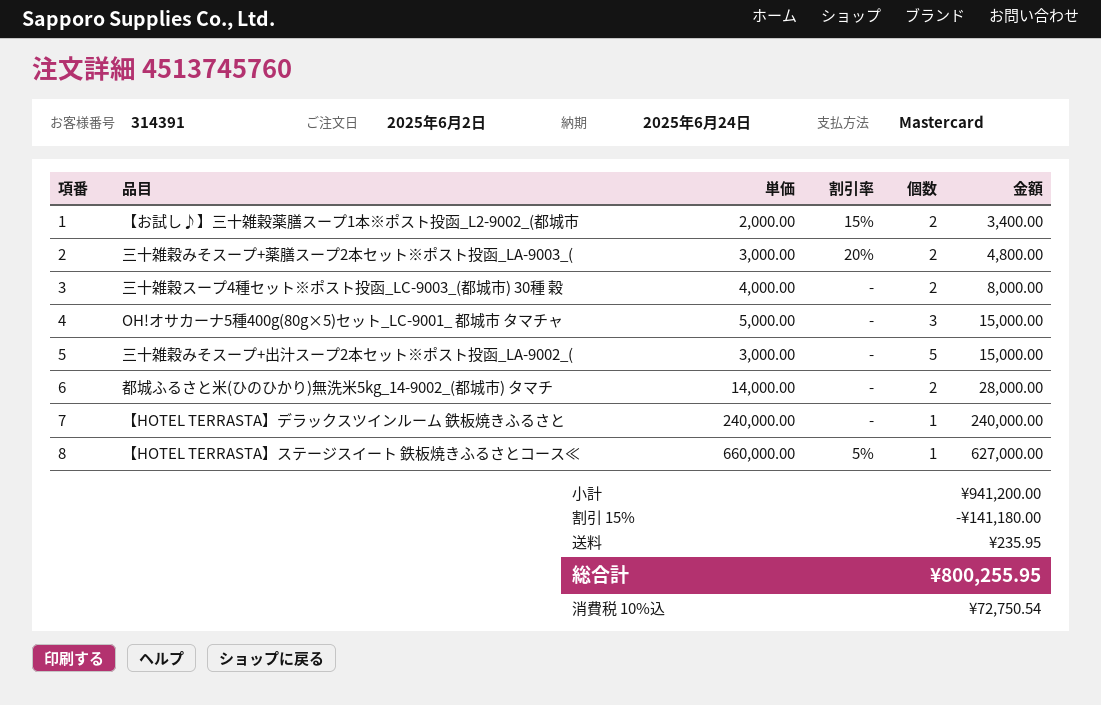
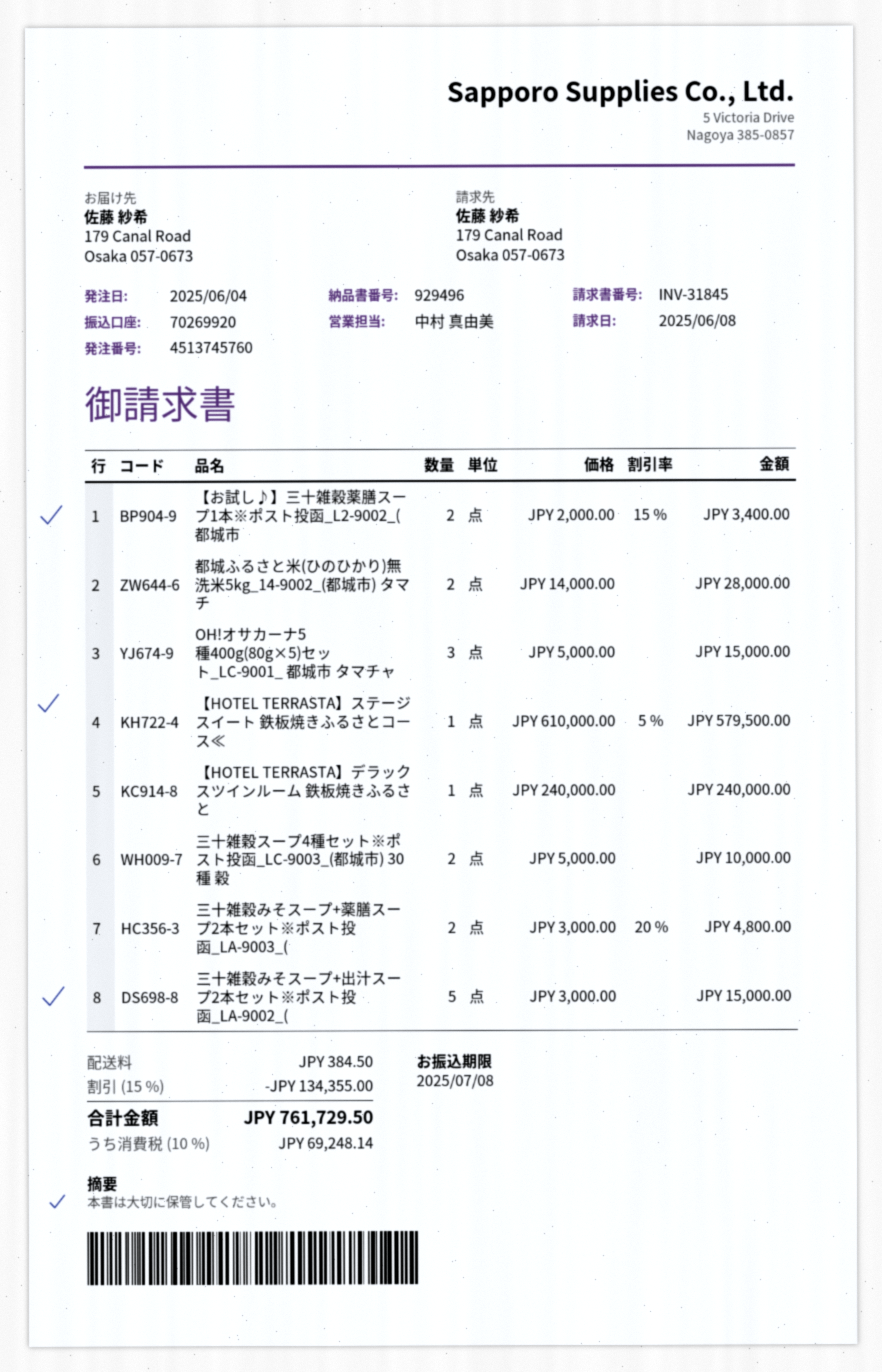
order date: 2025-06-02 -> 2025-06-04
三十雑穀スープ4種セット※ポスト投函_LC-9003_(都城市) 30種 穀: 2 x 4000.00 = 8000.00 -> 2 x 5000.00 = 10000.00
【HOTEL TERRASTA】ステージスイート 鉄板焼きふるさとコース≪: 1 x 660000.00 - 5% = 627000.00 -> 1 x 610000.00 - 5% = 579500.00
discount: 15% = 141180.00 -> 15% = 134355.00
shipping: 235.95 -> 384.50
tax: 10% = 72750.54 -> 10% = 69248.14
total: 800255.95 -> 761729.50

